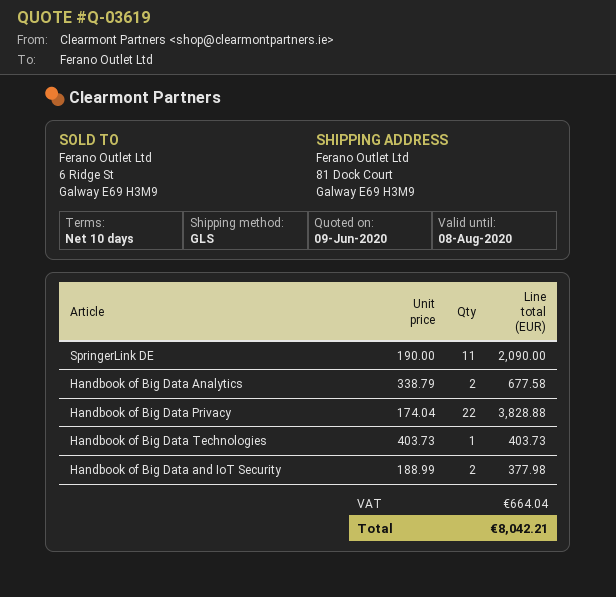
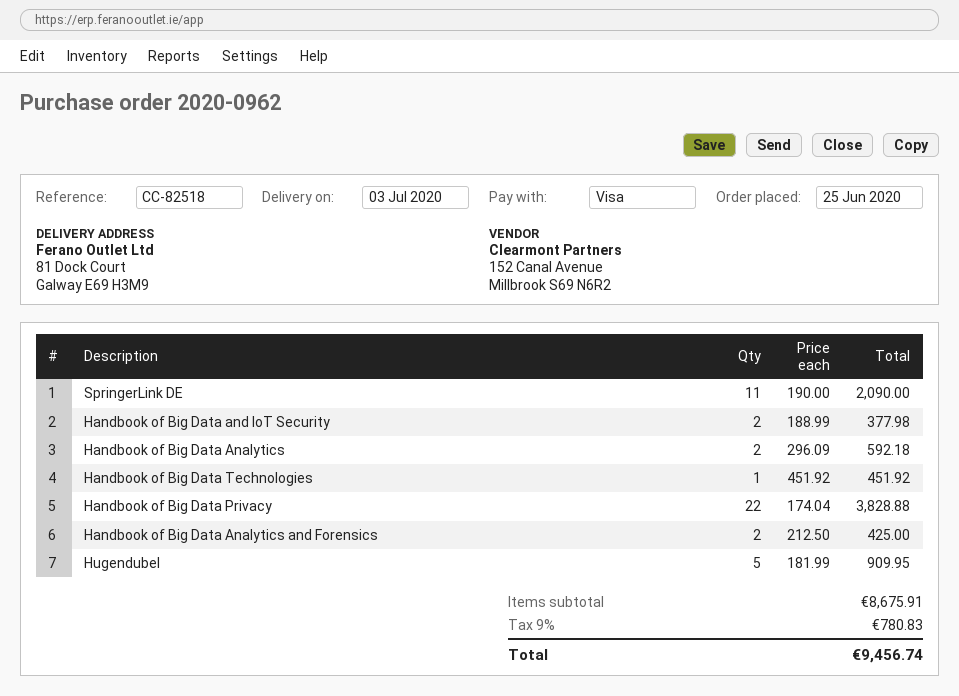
Handbook of Big Data Analytics: 2 x 338.79 = 677.58 -> 2 x 296.09 = 592.18
Handbook of Big Data Technologies: 1 x 403.73 = 403.73 -> 1 x 451.92 = 451.92
Handbook of Big Data Analytics and Forensics: none -> 2 x 212.50 = 425.00
Hugendubel: none -> 5 x 181.99 = 909.95
tax: 664.04 -> 780.83
total: 8042.21 -> 9456.74

